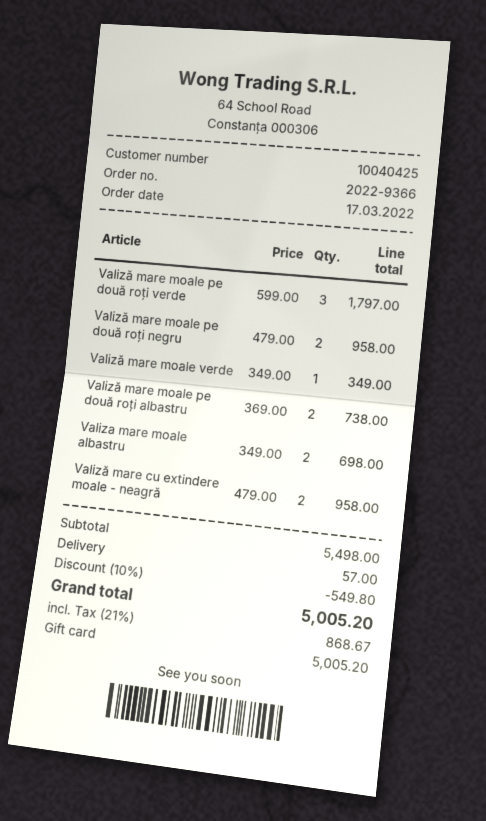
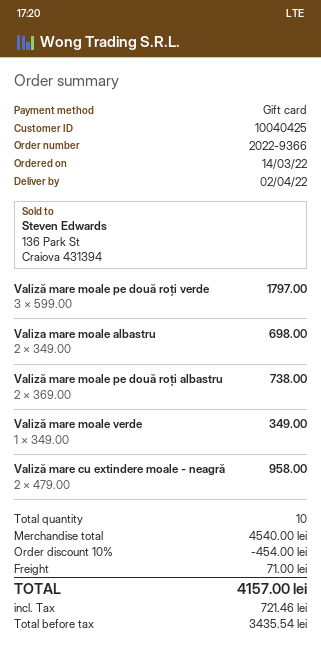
order date: 2022-03-17 -> 2022-03-14
Valiză mare moale pe două roți negru: 2 x 479.00 = 958.00 -> none
subtotal: 5498.00 -> 4540.00
discount: 10% = 549.80 -> 10% = 454.00
shipping: 57.00 -> 71.00
tax: 868.67 -> 721.46
total: 5005.20 -> 4157.00

